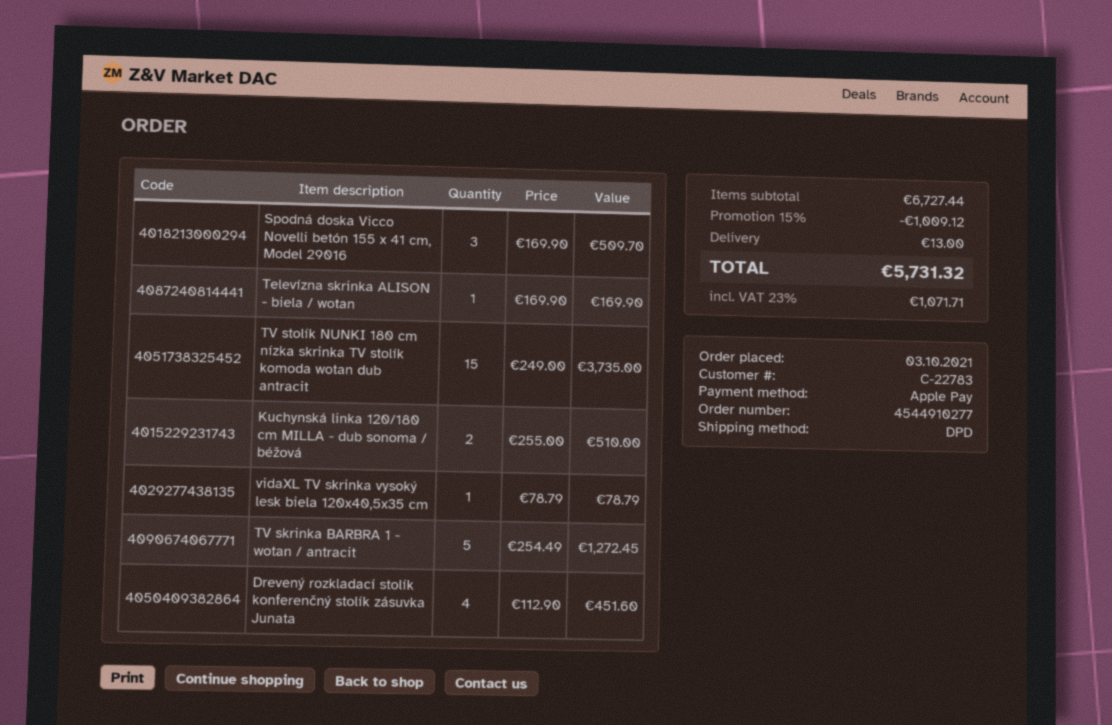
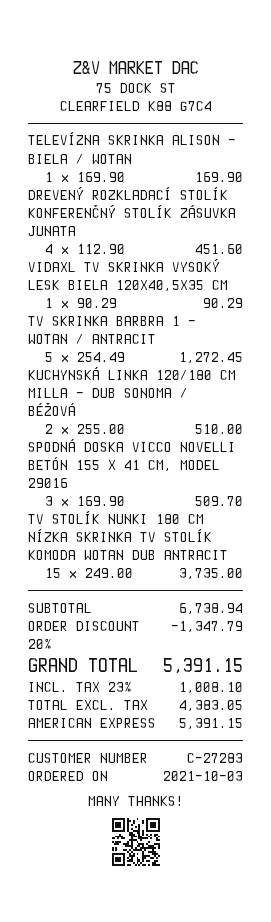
customer number: C-22783 -> C-27283
payment method: Apple Pay -> American Express
vidaXL TV skrinka vysoký lesk biela 120x40,5x35 cm: 1 x 78.79 = 78.79 -> 1 x 90.29 = 90.29
subtotal: 6727.44 -> 6738.94
discount: 15% = 1009.12 -> 20% = 1347.79
shipping: 13.00 -> none
tax: 23% = 1071.71 -> 23% = 1008.10
total: 5731.32 -> 5391.15

